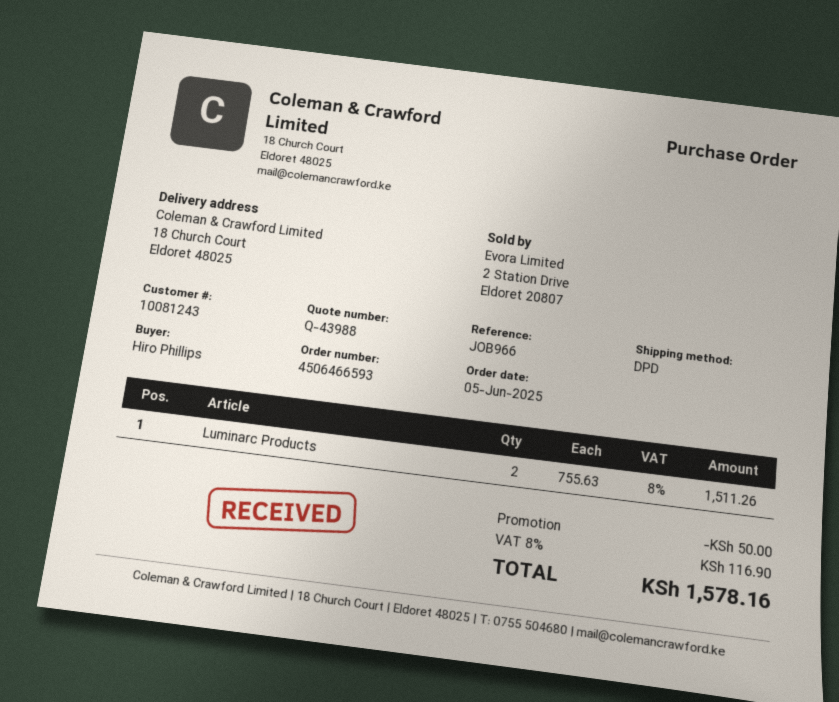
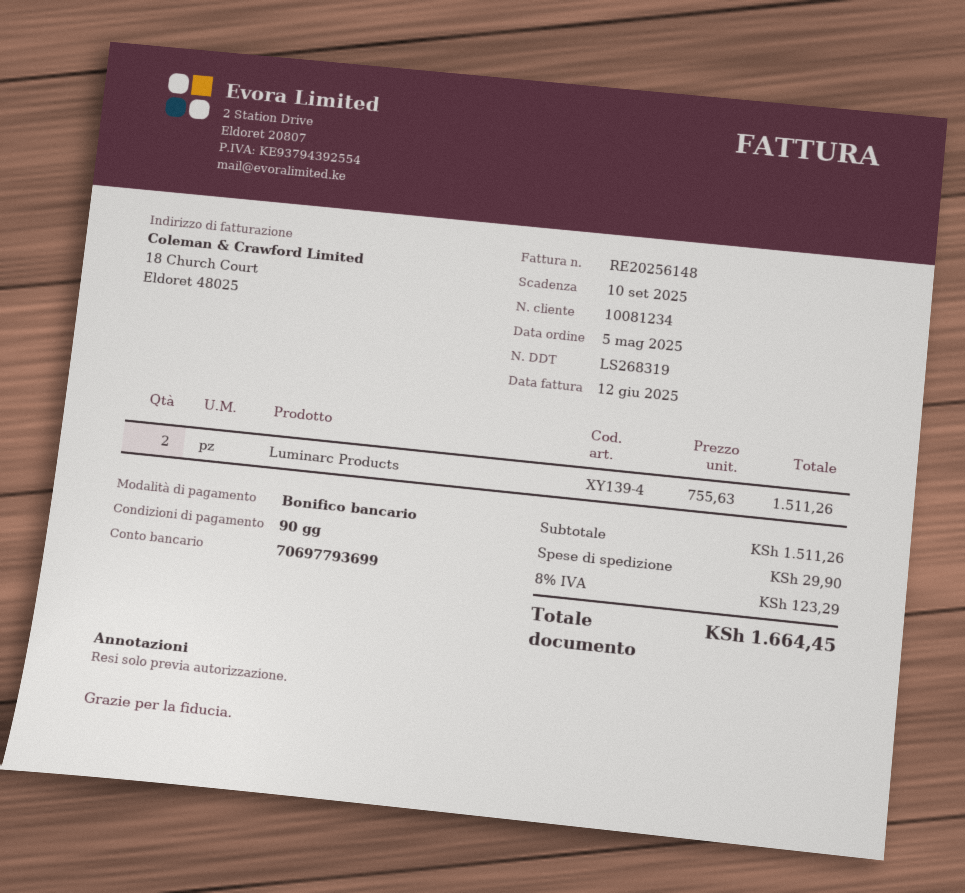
order date: 2025-06-05 -> 2025-05-05
customer number: 10081243 -> 10081234
discount: 50.00 -> none
shipping: none -> 29.90
tax: 8% = 116.90 -> 8% = 123.29
total: 1578.16 -> 1664.45

